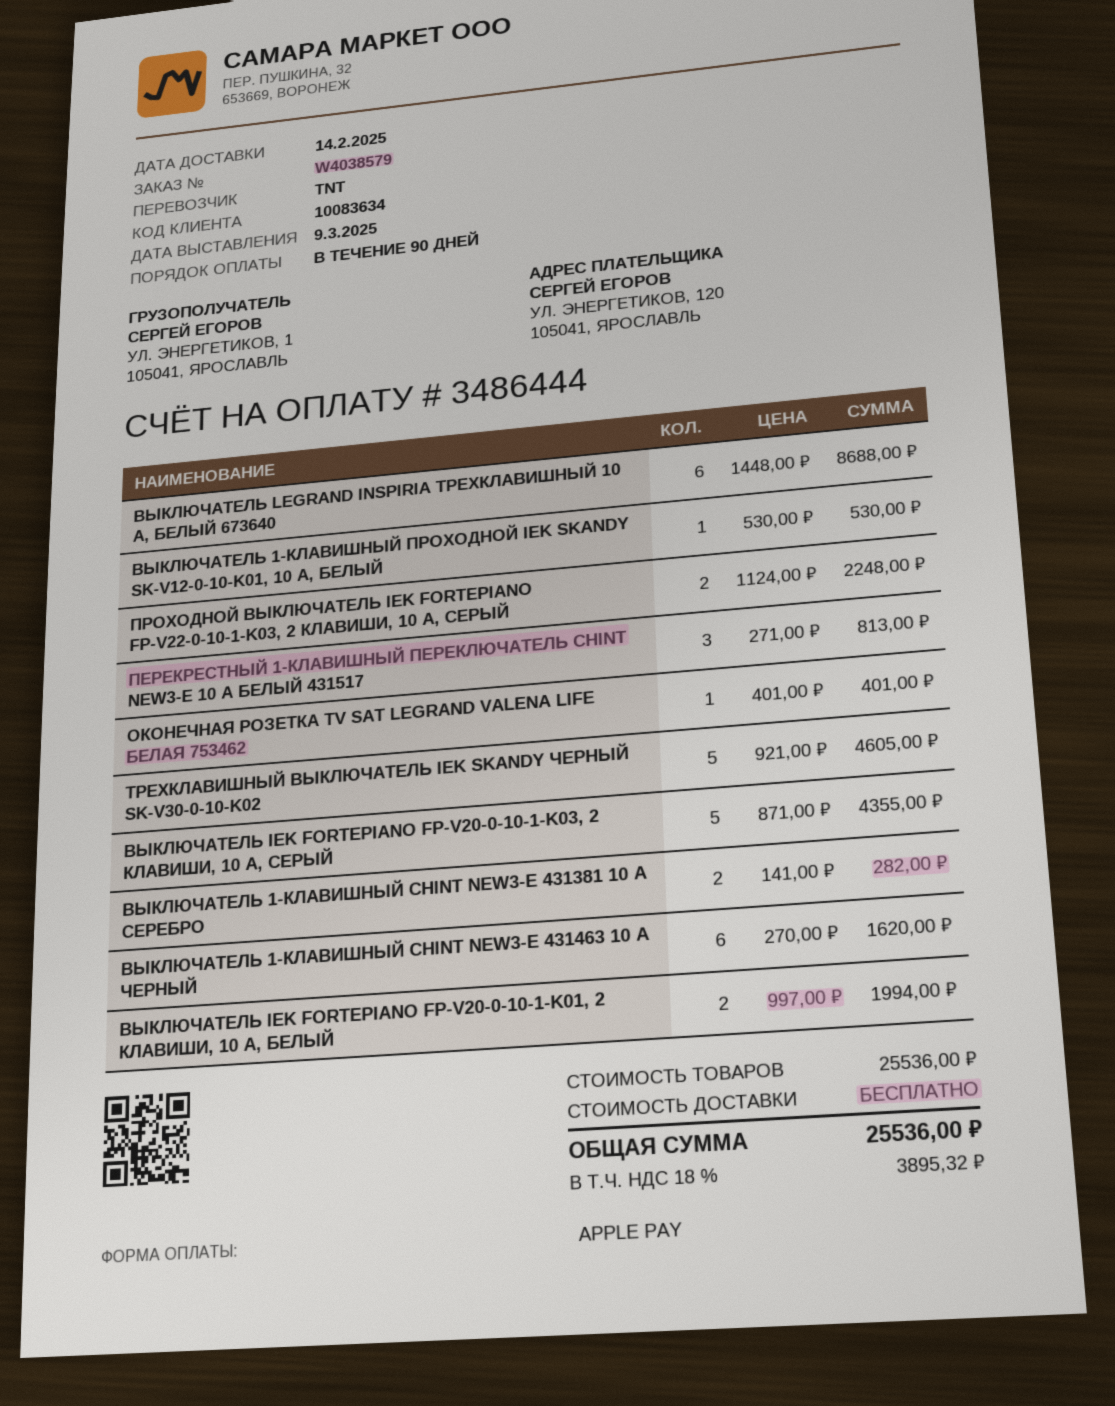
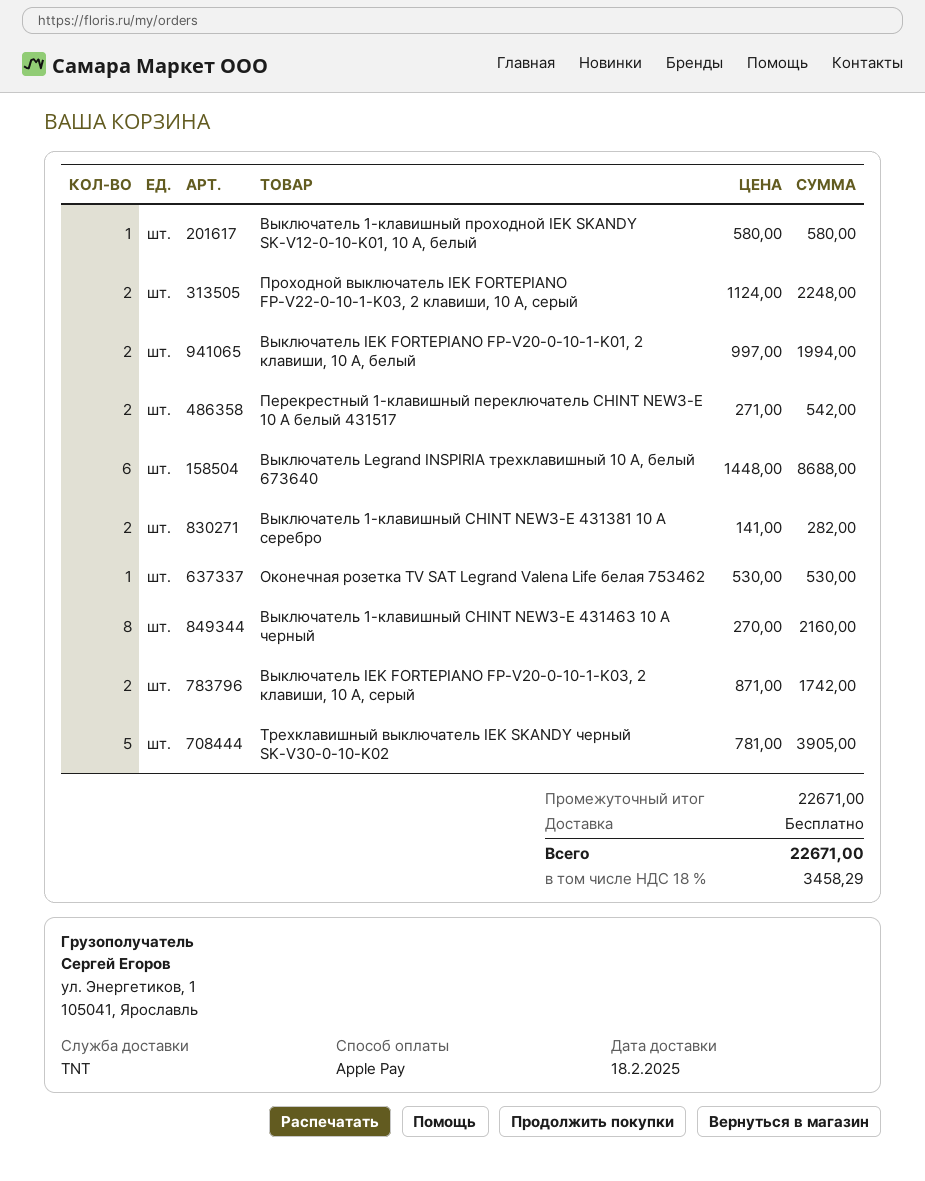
delivery date: 2025-02-14 -> 2025-02-18
ВЫКЛЮЧАТЕЛЬ 1-КЛАВИШНЫЙ ПРОХОДНОЙ IEK SKANDY SK-V12-0-10-K01, 10 А, БЕЛЫЙ: 1 x 530.00 = 530.00 -> 1 x 580.00 = 580.00
ПЕРЕКРЕСТНЫЙ 1-КЛАВИШНЫЙ ПЕРЕКЛЮЧАТЕЛЬ CHINT NEW3-E 10 А БЕЛЫЙ 431517: 3 x 271.00 = 813.00 -> 2 x 271.00 = 542.00
ОКОНЕЧНАЯ РОЗЕТКА TV SAT LEGRAND VALENA LIFE БЕЛАЯ 753462: 1 x 401.00 = 401.00 -> 1 x 530.00 = 530.00
ТРЕХКЛАВИШНЫЙ ВЫКЛЮЧАТЕЛЬ IEK SKANDY ЧЕРНЫЙ SK-V30-0-10-K02: 5 x 921.00 = 4605.00 -> 5 x 781.00 = 3905.00
ВЫКЛЮЧАТЕЛЬ IEK FORTEPIANO FP-V20-0-10-1-K03, 2 КЛАВИШИ, 10 А, СЕРЫЙ: 5 x 871.00 = 4355.00 -> 2 x 871.00 = 1742.00
ВЫКЛЮЧАТЕЛЬ 1-КЛАВИШНЫЙ CHINT NEW3-E 431463 10 А ЧЕРНЫЙ: 6 x 270.00 = 1620.00 -> 8 x 270.00 = 2160.00
subtotal: 25536.00 -> 22671.00
tax: 18% = 3895.32 -> 18% = 3458.29
total: 25536.00 -> 22671.00

